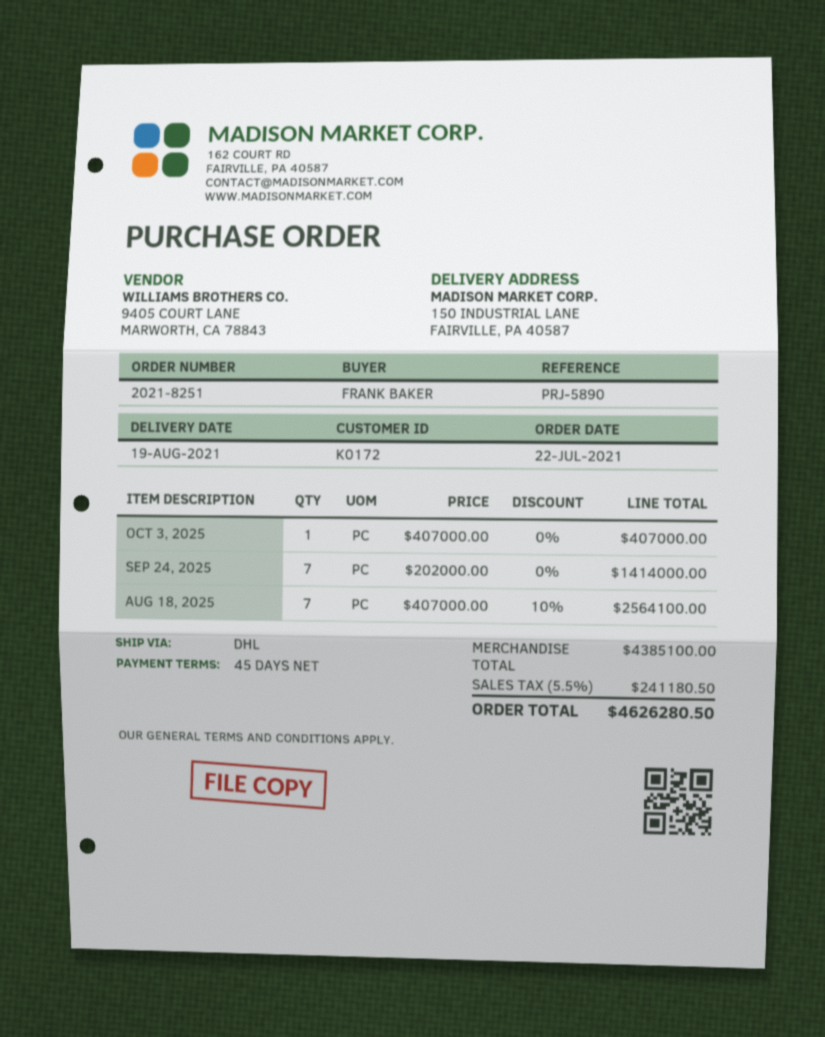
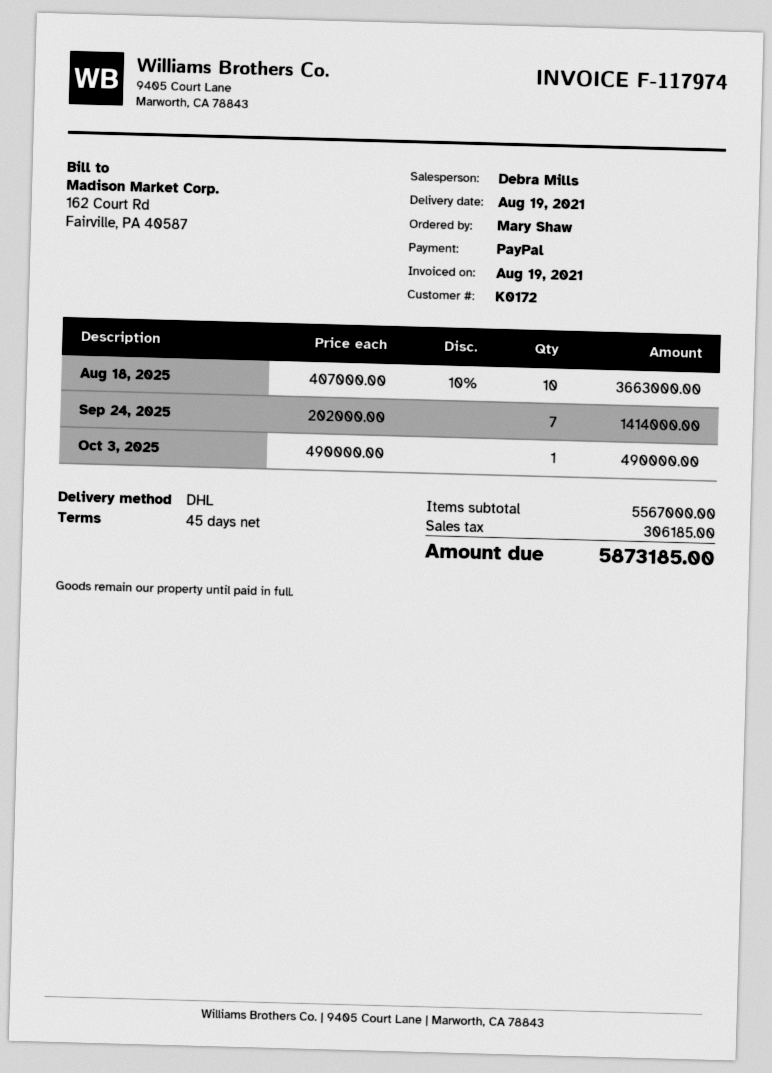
ordered by: FRANK BAKER -> Mary Shaw
OCT 3, 2025: 1 x 407000.00 = 407000.00 -> 1 x 490000.00 = 490000.00
AUG 18, 2025: 7 x 407000.00 - 10% = 2564100.00 -> 10 x 407000.00 - 10% = 3663000.00
subtotal: 4385100.00 -> 5567000.00
tax: 241180.50 -> 306185.00
total: 4626280.50 -> 5873185.00

